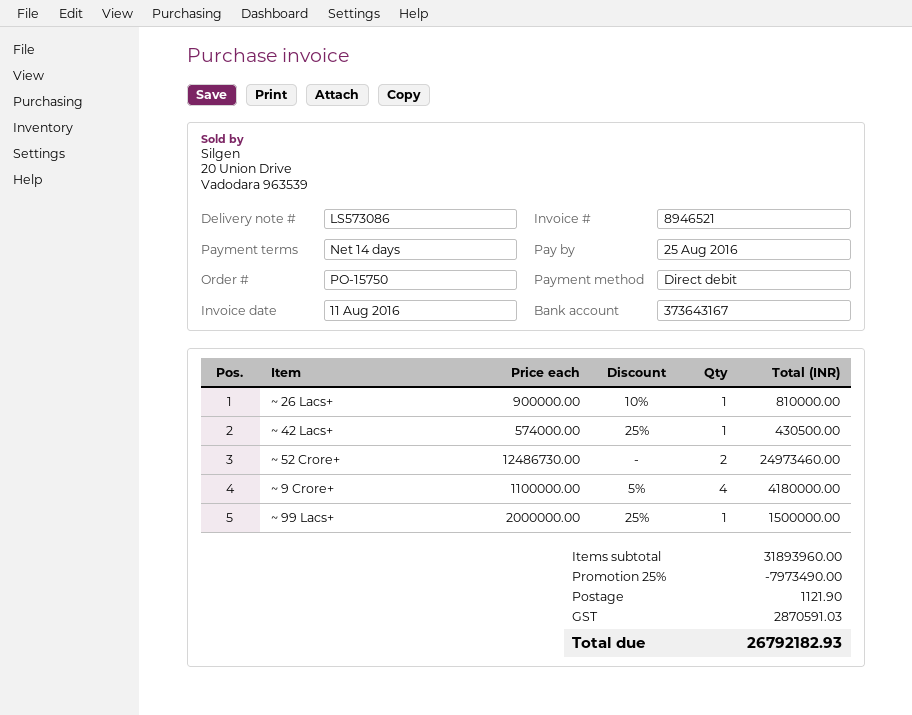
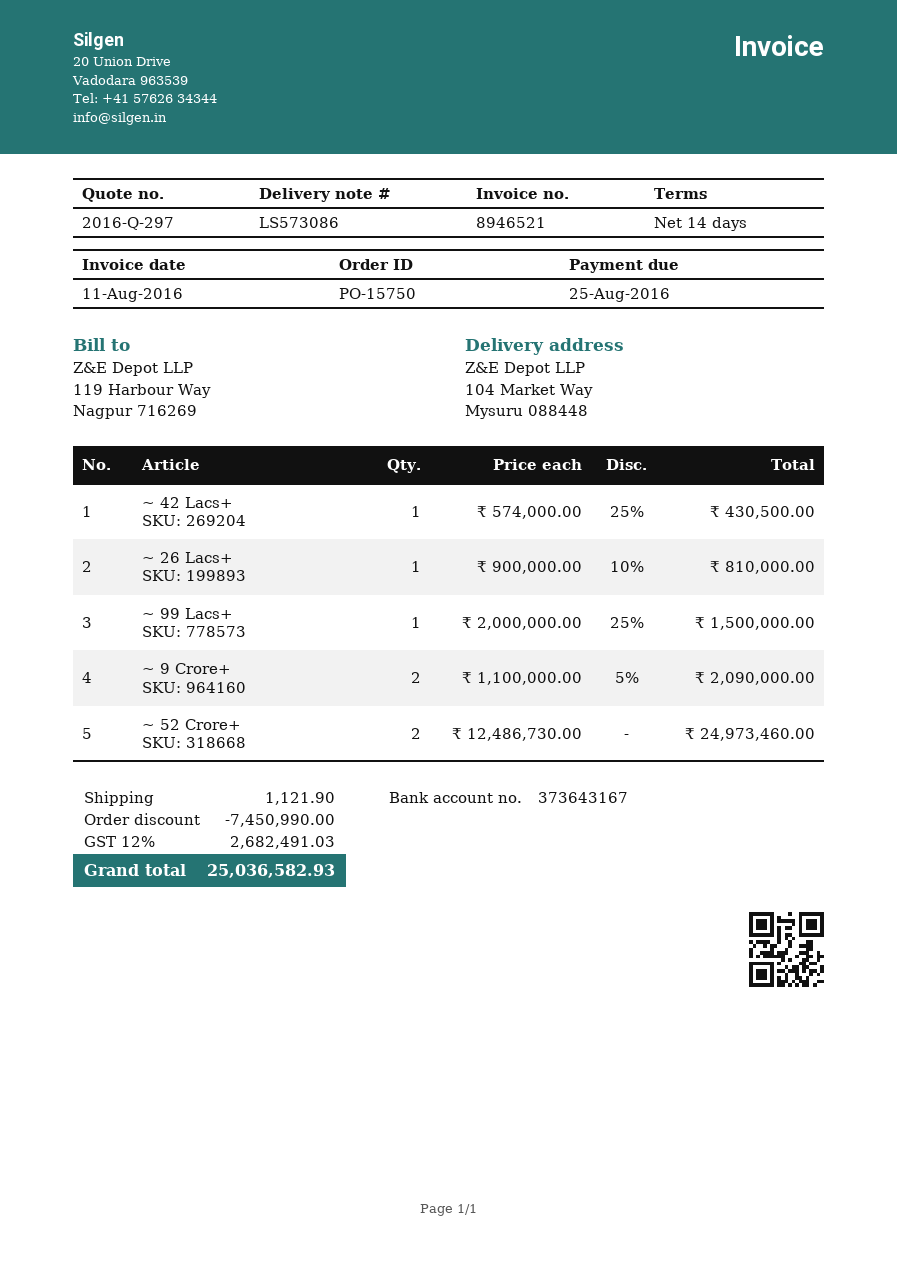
~ 9 Crore+: 4 x 1100000.00 - 5% = 4180000.00 -> 2 x 1100000.00 - 5% = 2090000.00
discount: 7973490.00 -> 7450990.00
tax: 2870591.03 -> 2682491.03
total: 26792182.93 -> 25036582.93

